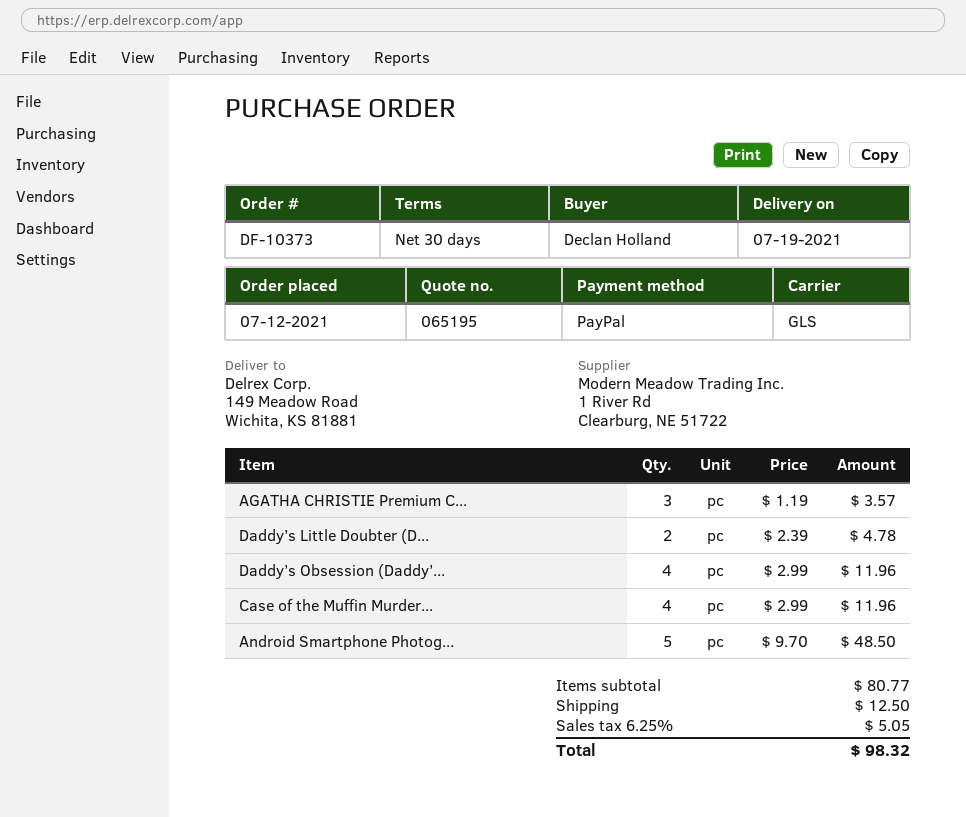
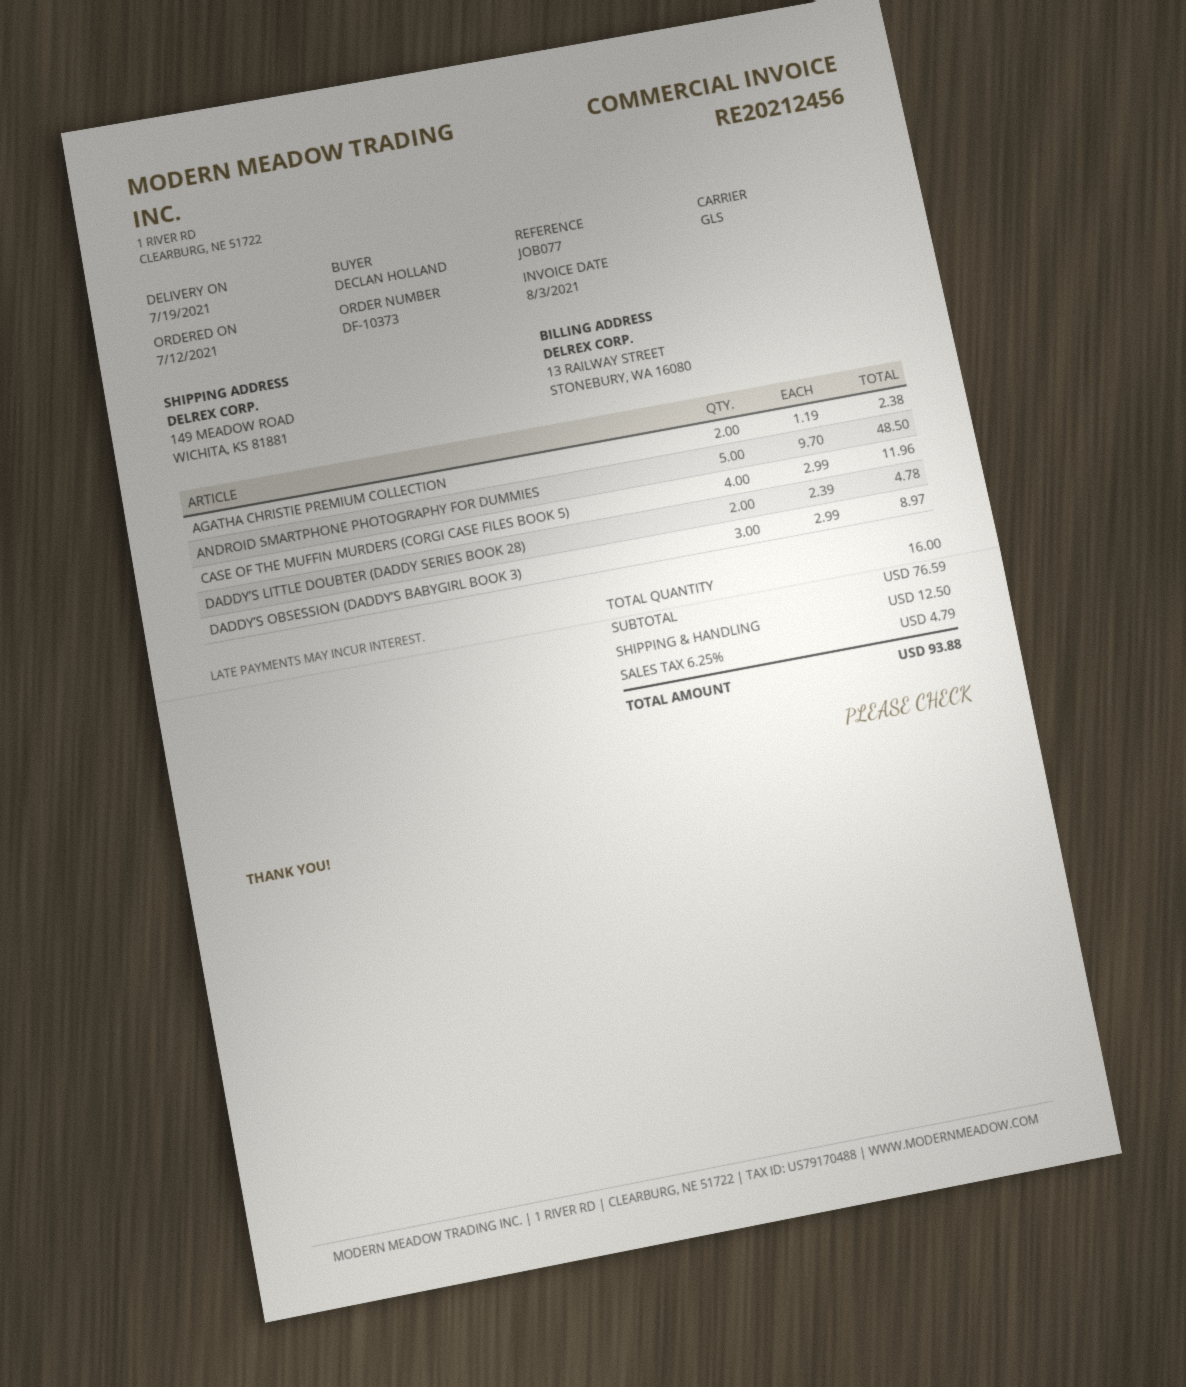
AGATHA CHRISTIE Premium C...: 3 x 1.19 = 3.57 -> 2 x 1.19 = 2.38
Daddy’s Obsession (Daddy’...: 4 x 2.99 = 11.96 -> 3 x 2.99 = 8.97
subtotal: 80.77 -> 76.59
tax: 6.25% = 5.05 -> 6.25% = 4.79
total: 98.32 -> 93.88

